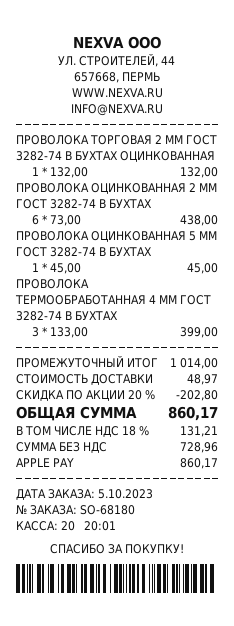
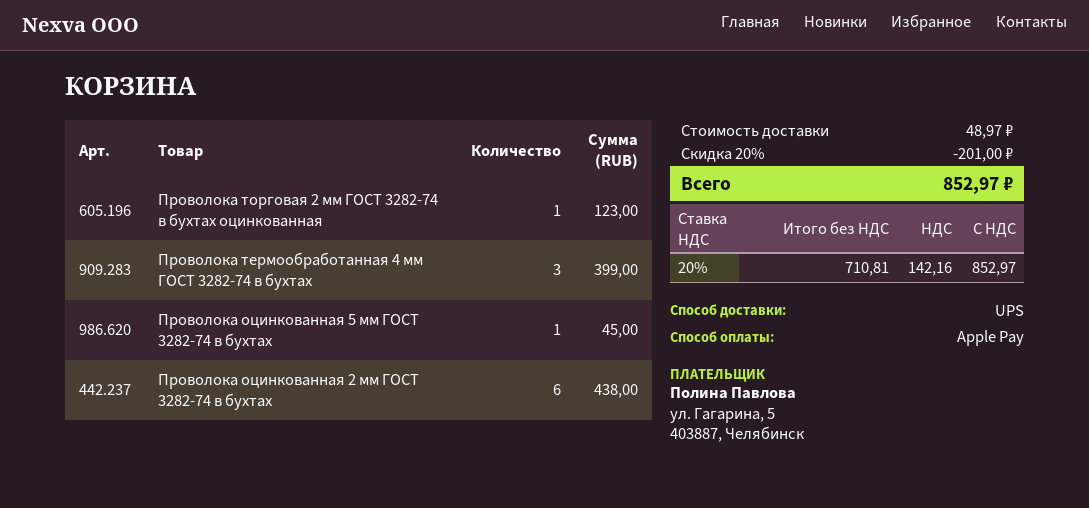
ПРОВОЛОКА ТОРГОВАЯ 2 ММ ГОСТ 3282-74 В БУХТАХ ОЦИНКОВАННАЯ: 1 for 132.00 -> 1 for 123.00
discount: 20% = 202.80 -> 20% = 201.00
net: 728.96 -> 710.81
tax: 18% = 131.21 -> 20% = 142.16
total: 860.17 -> 852.97

